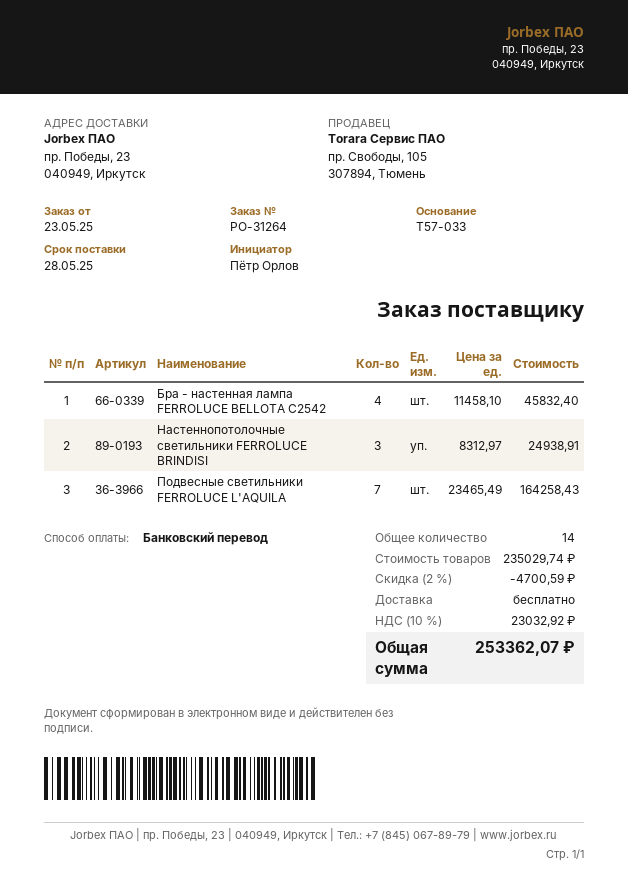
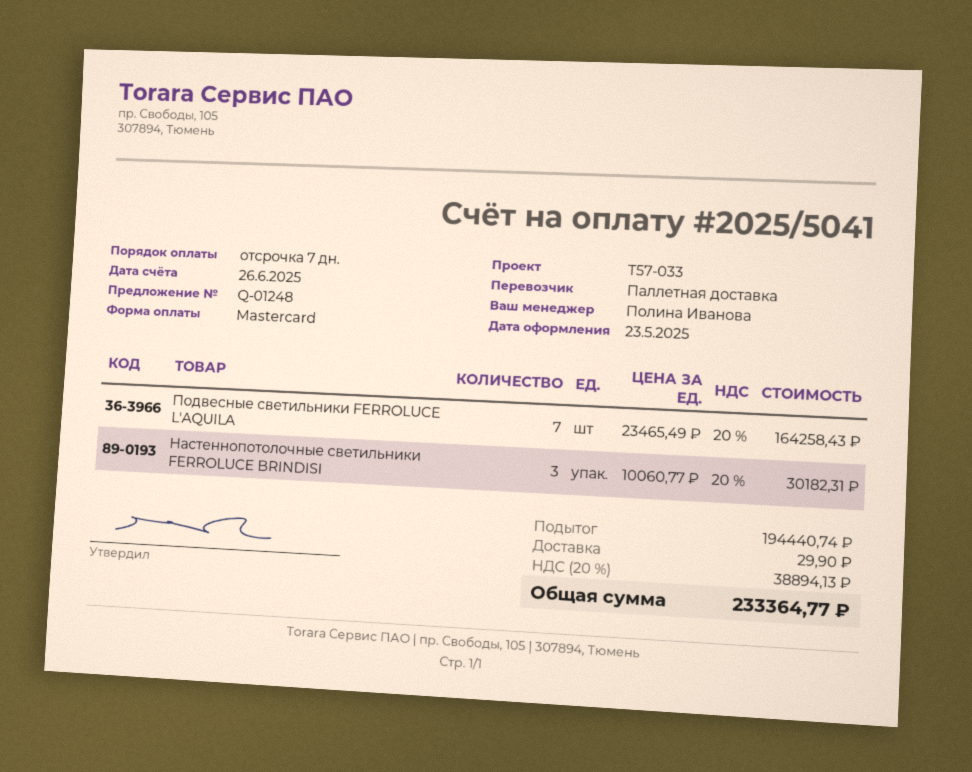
payment method: bank transfer -> Mastercard
Бра - настенная лампа FERROLUCE BELLOTA C2542: 4 x 11458.10 = 45832.40 -> none
Настеннопотолочные светильники FERROLUCE BRINDISI: 3 x 8312.97 = 24938.91 -> 3 x 10060.77 = 30182.31
subtotal: 235029.74 -> 194440.74
discount: 2% = 4700.59 -> none
shipping: 0.00 -> 29.90
tax: 10% = 23032.92 -> 20% = 38894.13
total: 253362.07 -> 233364.77

